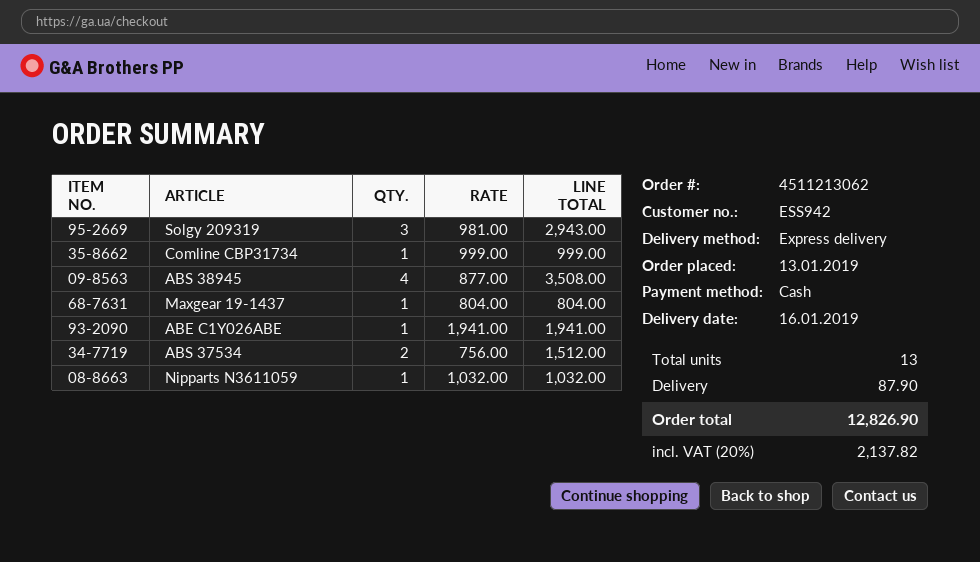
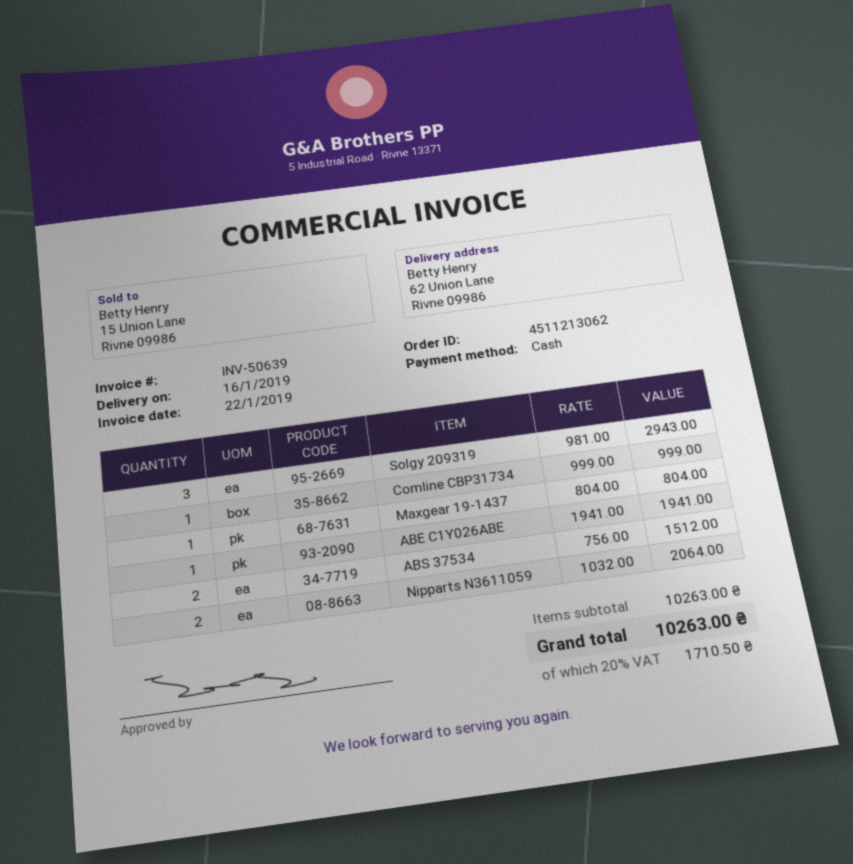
ABS 38945: 4 x 877.00 = 3508.00 -> none
Nipparts N3611059: 1 x 1032.00 = 1032.00 -> 2 x 1032.00 = 2064.00
shipping: 87.90 -> none
tax: 20% = 2137.82 -> 20% = 1710.50
total: 12826.90 -> 10263.00

